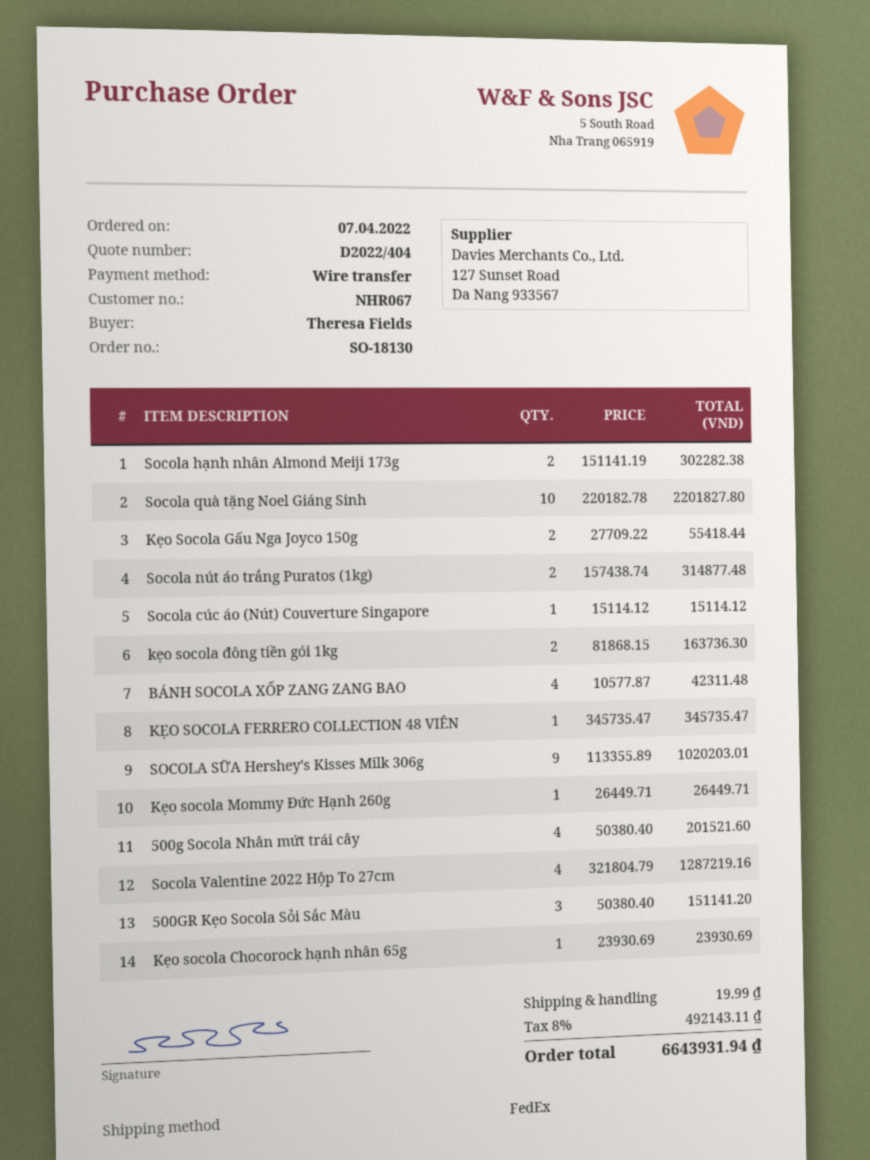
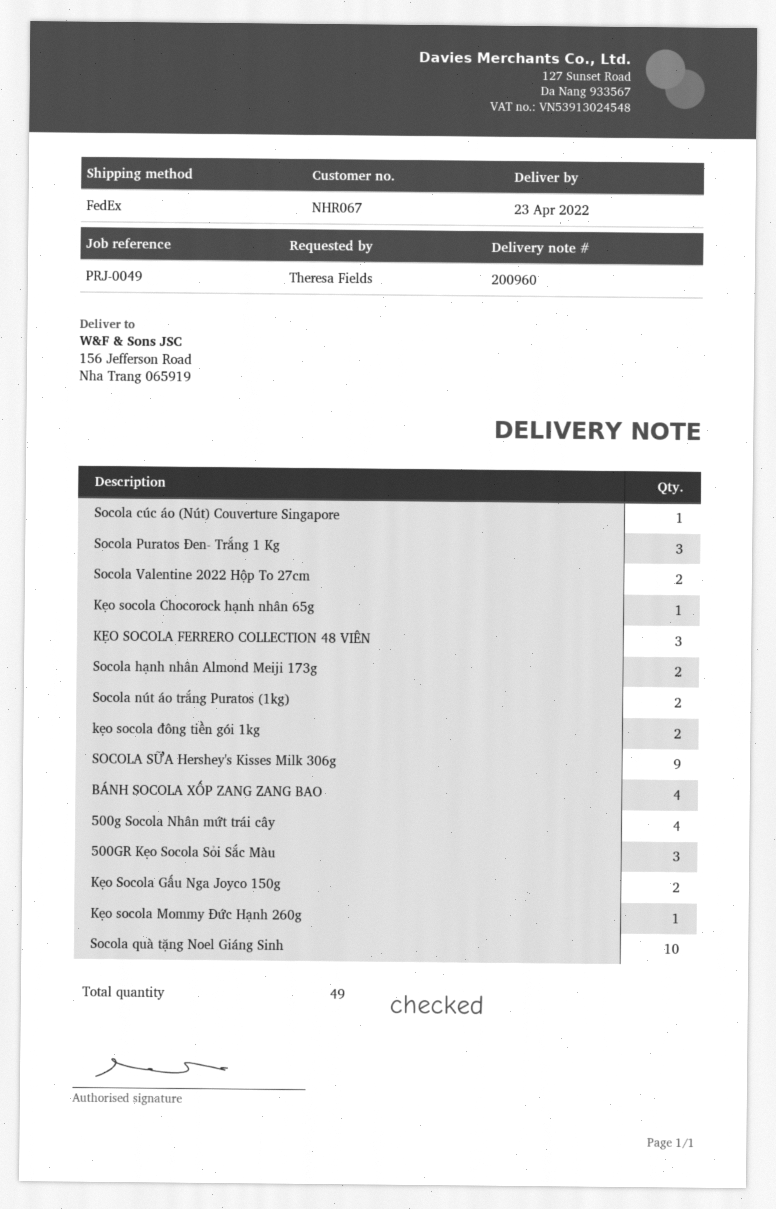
KẸO SOCOLA FERRERO COLLECTION 48 VIÊN: 1 -> 3
Socola Valentine 2022 Hộp To 27cm: 4 -> 2
Socola Puratos Đen- Trắng 1 Kg: none -> 3

